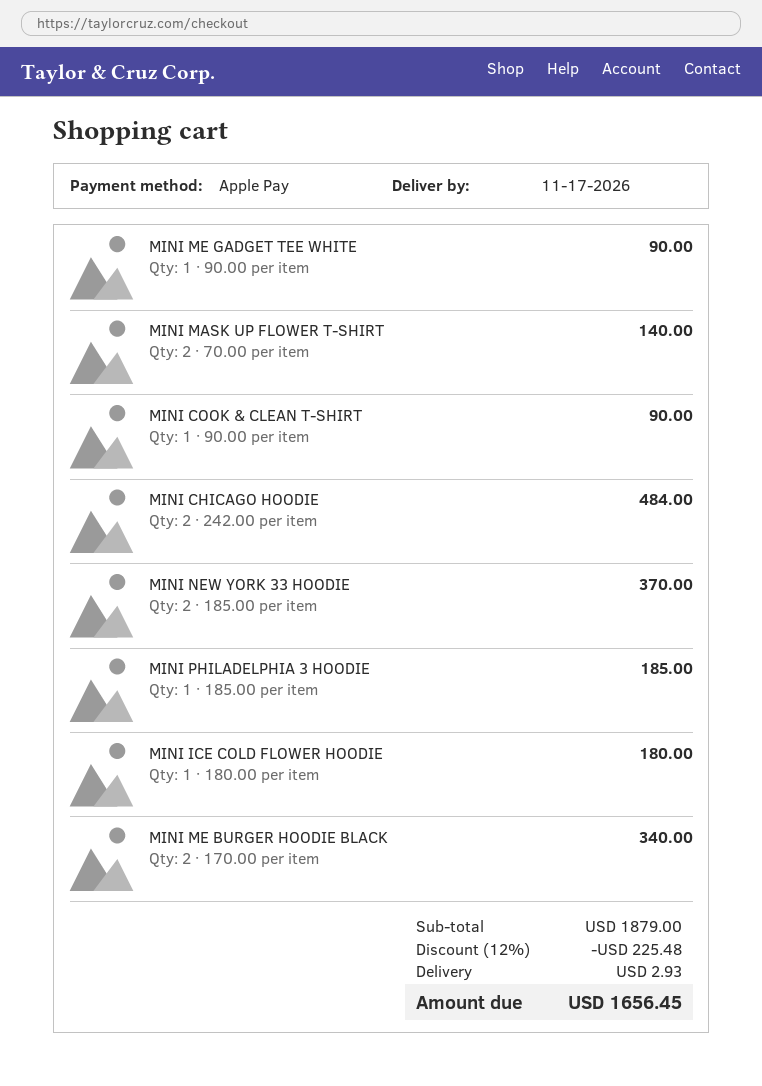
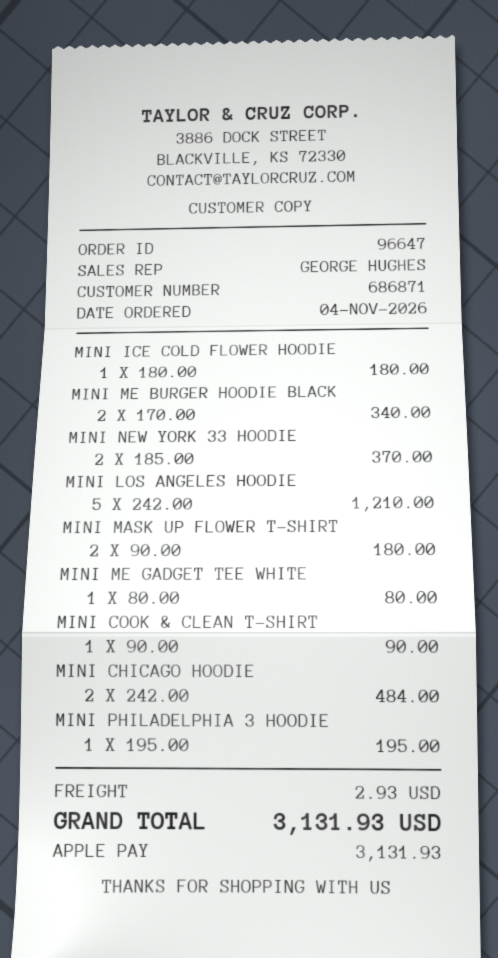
MINI ME GADGET TEE WHITE: 1 x 90.00 = 90.00 -> 1 x 80.00 = 80.00
MINI MASK UP FLOWER T-SHIRT: 2 x 70.00 = 140.00 -> 2 x 90.00 = 180.00
MINI PHILADELPHIA 3 HOODIE: 1 x 185.00 = 185.00 -> 1 x 195.00 = 195.00
MINI LOS ANGELES HOODIE: none -> 5 x 242.00 = 1210.00
discount: 12% = 225.48 -> none
total: 1656.45 -> 3131.93

